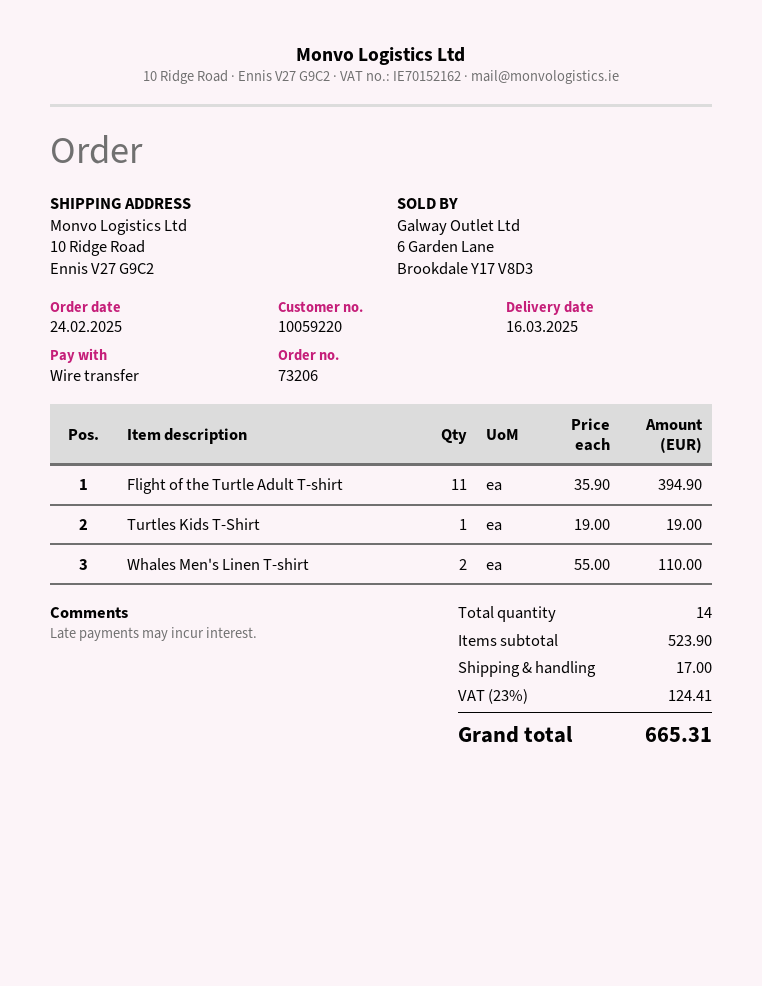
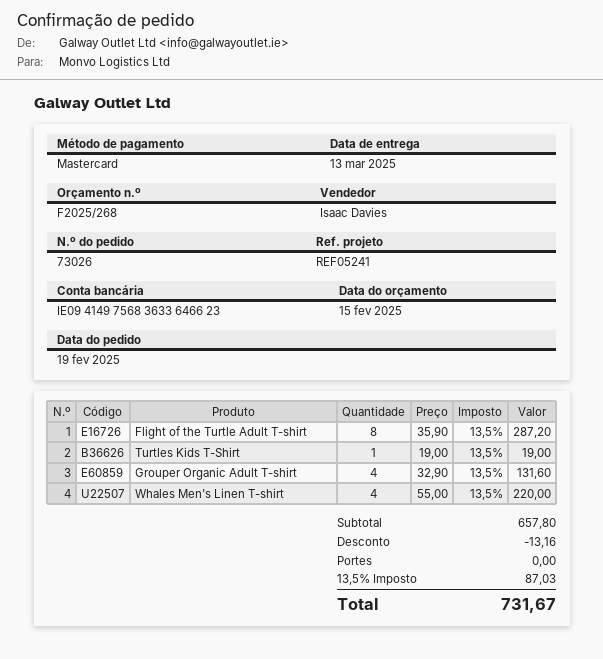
order number: 73206 -> 73026
order date: 2025-02-24 -> 2025-02-19
delivery date: 2025-03-16 -> 2025-03-13
payment method: bank transfer -> Mastercard
Flight of the Turtle Adult T-shirt: 11 x 35.90 = 394.90 -> 8 x 35.90 = 287.20
Whales Men's Linen T-shirt: 2 x 55.00 = 110.00 -> 4 x 55.00 = 220.00
Grouper Organic Adult T-shirt: none -> 4 x 32.90 = 131.60
subtotal: 523.90 -> 657.80
discount: none -> 13.16
shipping: 17.00 -> 0.00
tax: 23% = 124.41 -> 13.5% = 87.03
total: 665.31 -> 731.67

